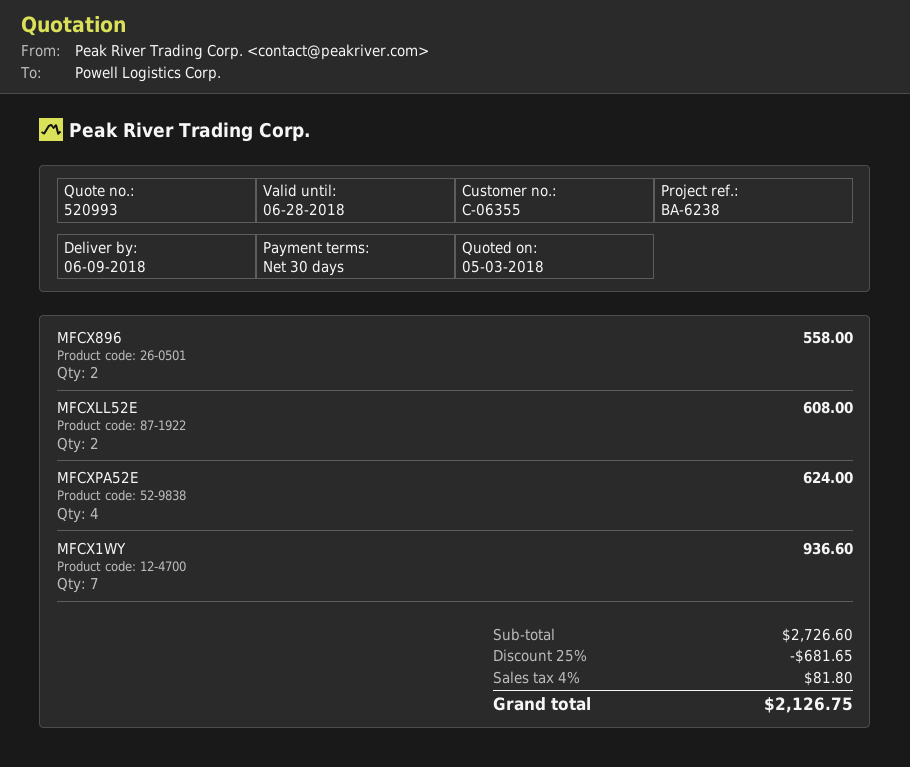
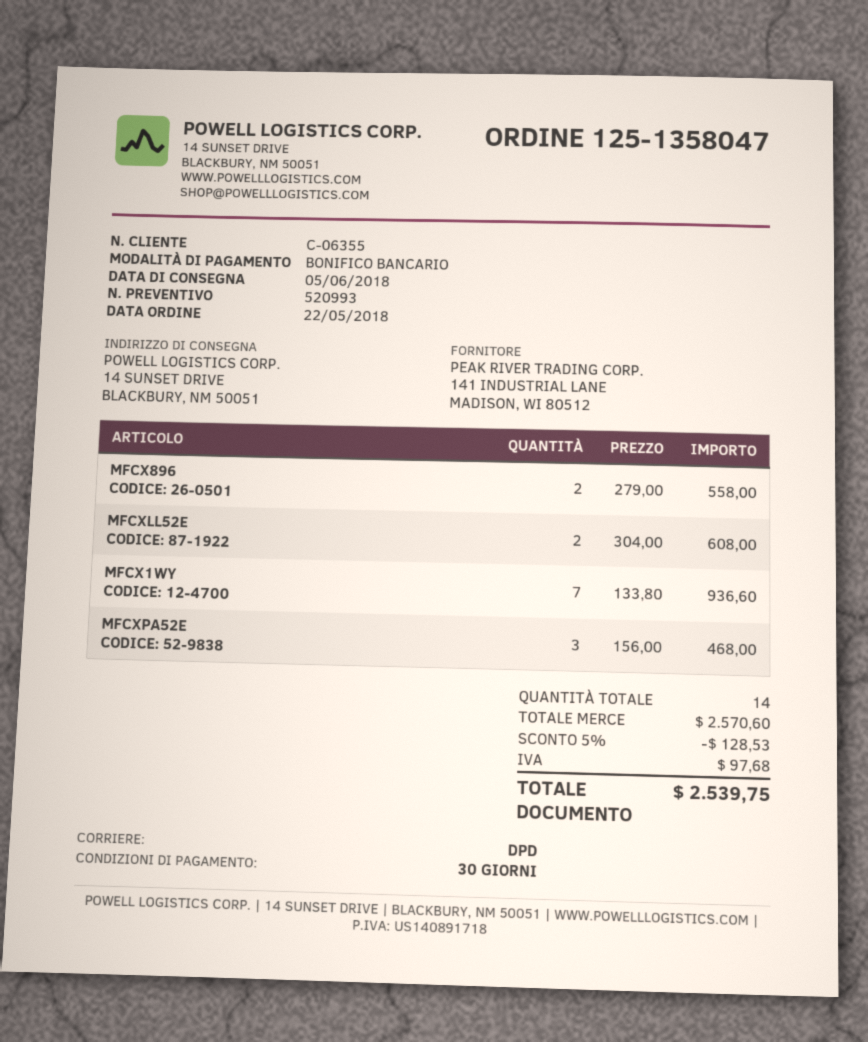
delivery date: 2018-06-09 -> 2018-06-05
MFCXPA52E: 4 for 624.00 -> 3 for 468.00
subtotal: 2726.60 -> 2570.60
discount: 25% = 681.65 -> 5% = 128.53
tax: 81.80 -> 97.68
total: 2126.75 -> 2539.75

